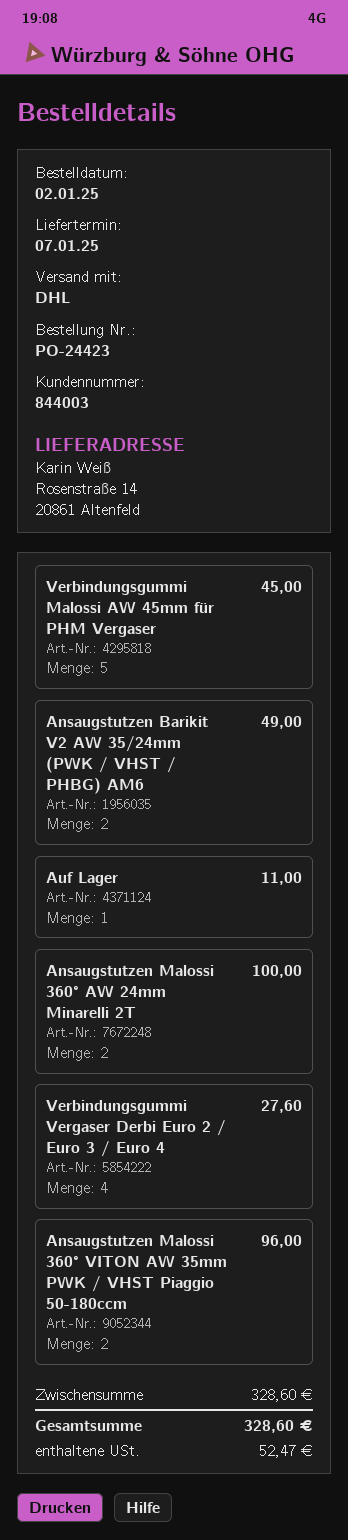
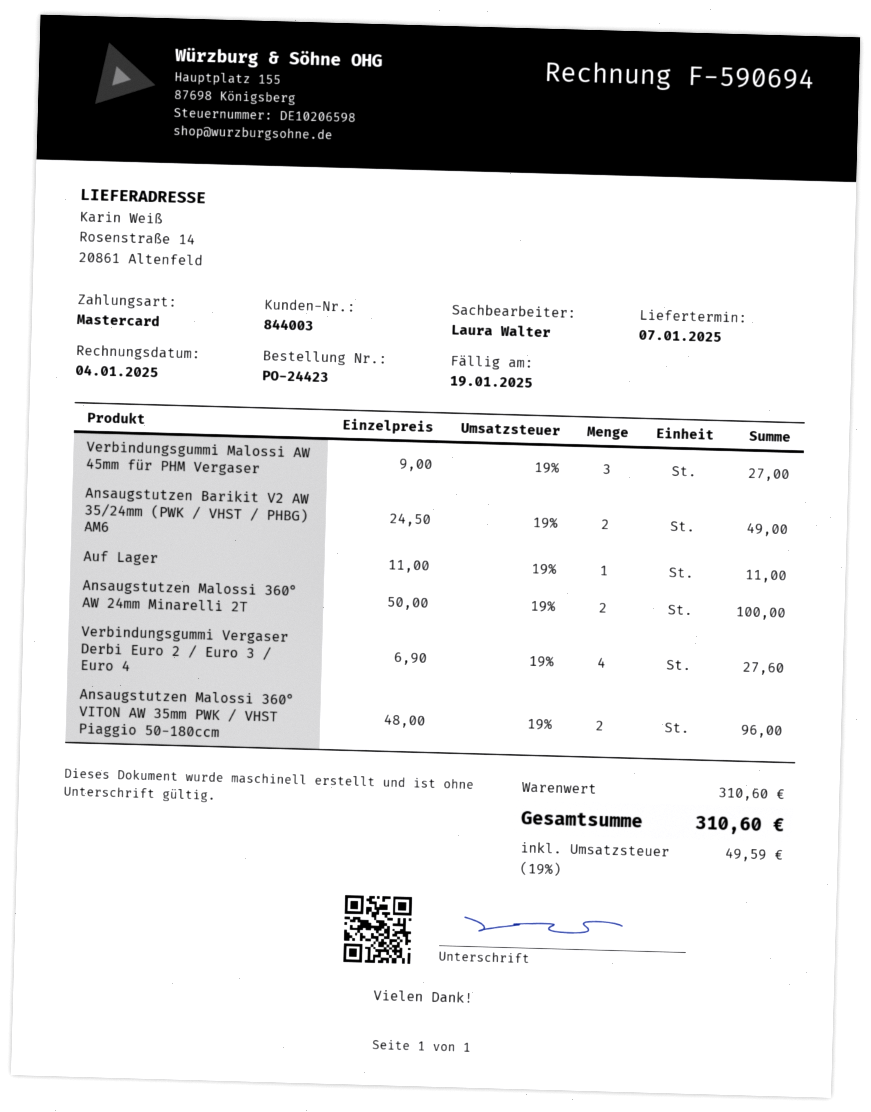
Verbindungsgummi Malossi AW 45mm für PHM Vergaser: 5 for 45.00 -> 3 for 27.00
subtotal: 328.60 -> 310.60
tax: 52.47 -> 49.59
total: 328.60 -> 310.60

